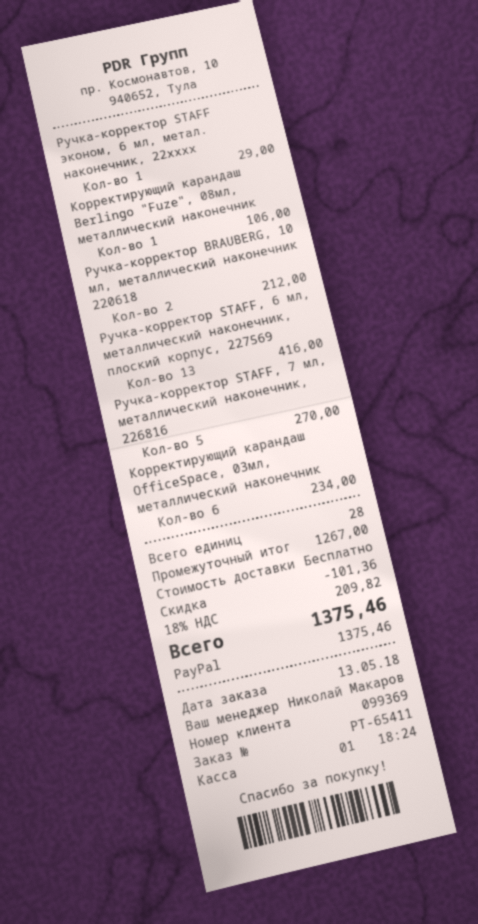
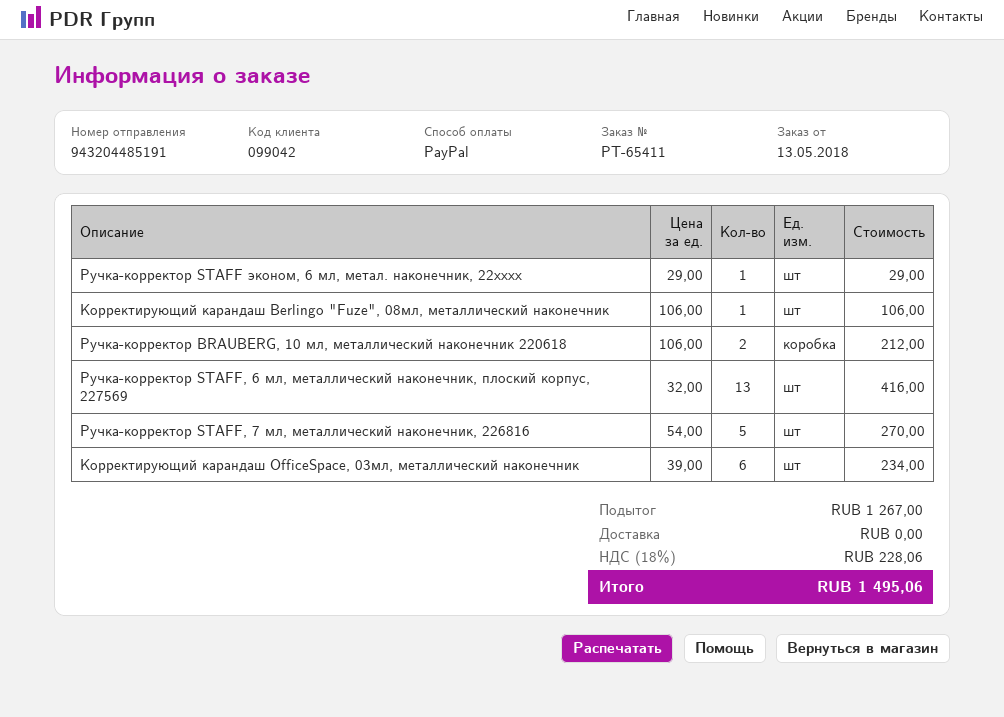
customer number: 099369 -> 099042
discount: 101.36 -> none
tax: 18% = 209.82 -> 18% = 228.06
total: 1375.46 -> 1495.06

